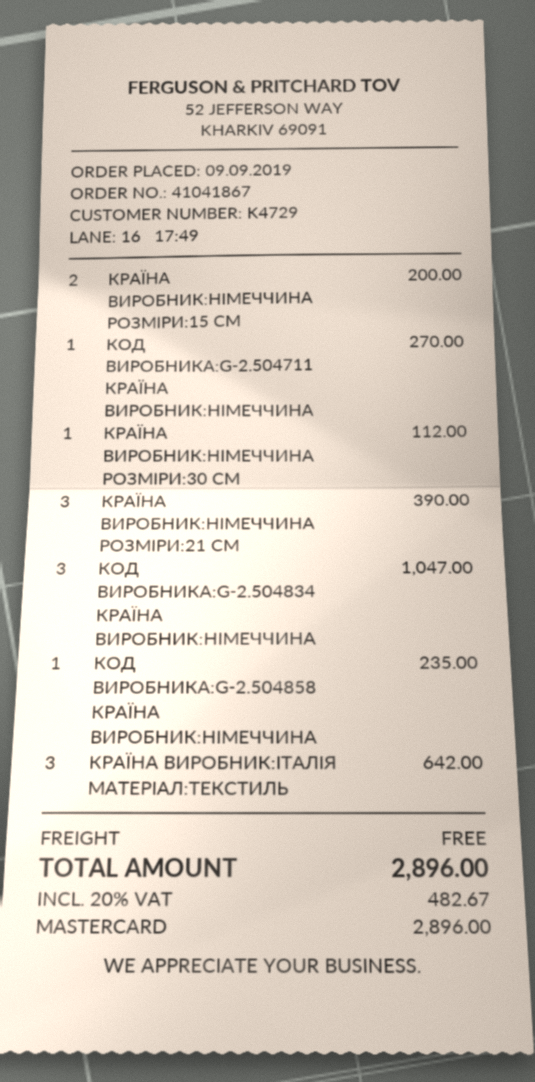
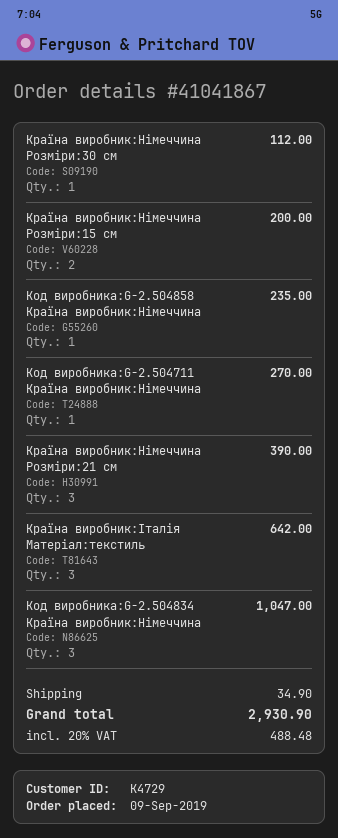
shipping: 0.00 -> 34.90
tax: 20% = 482.67 -> 20% = 488.48
total: 2896.00 -> 2930.90

